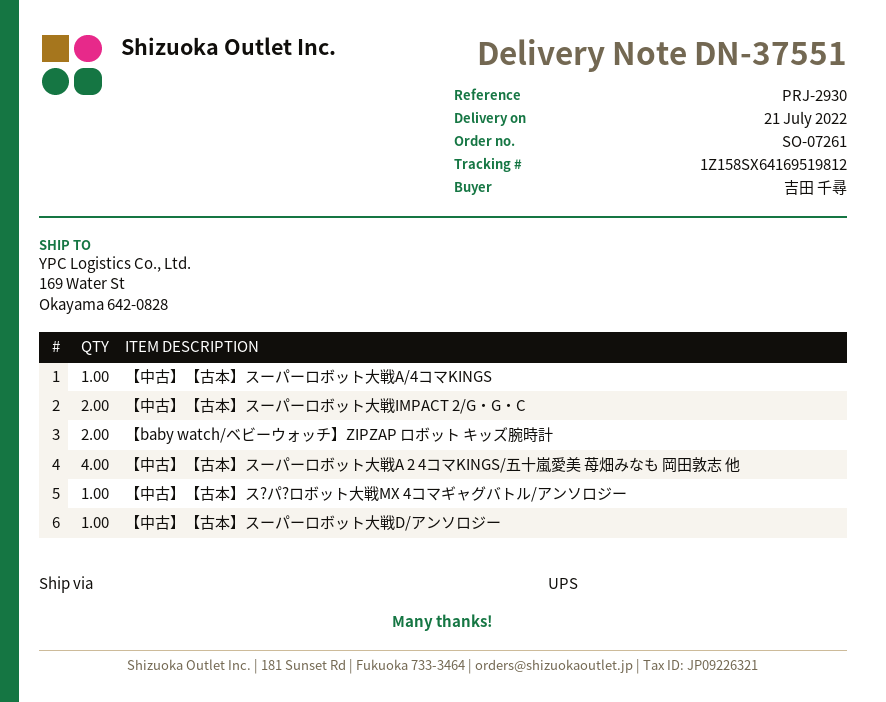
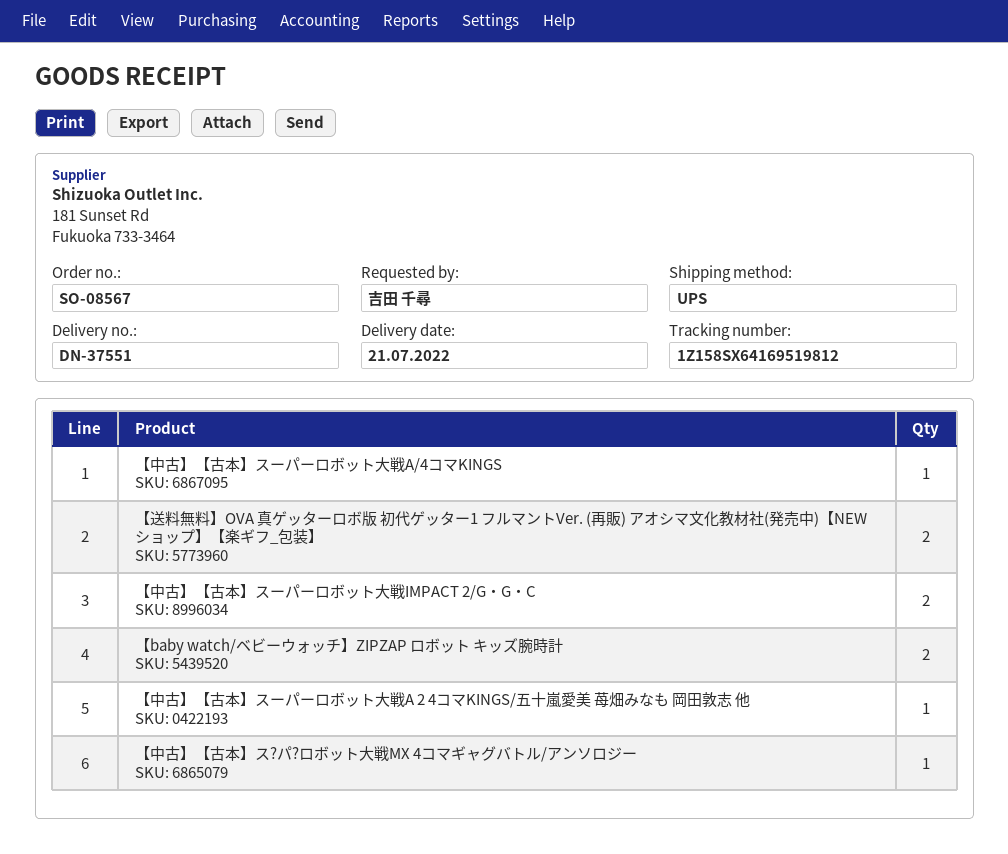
order number: SO-07261 -> SO-08567
【中古】【古本】スーパーロボット大戦A 2 4コマKINGS/五十嵐愛美 苺畑みなも 岡田敦志 他: 4 -> 1
【中古】【古本】スーパーロボット大戦D/アンソロジー: 1 -> none
【送料無料】OVA 真ゲッターロボ版 初代ゲッター1 フルマントVer. (再販) アオシマ文化教材社(発売中)【NEWショップ】【楽ギフ_包装】: none -> 2

